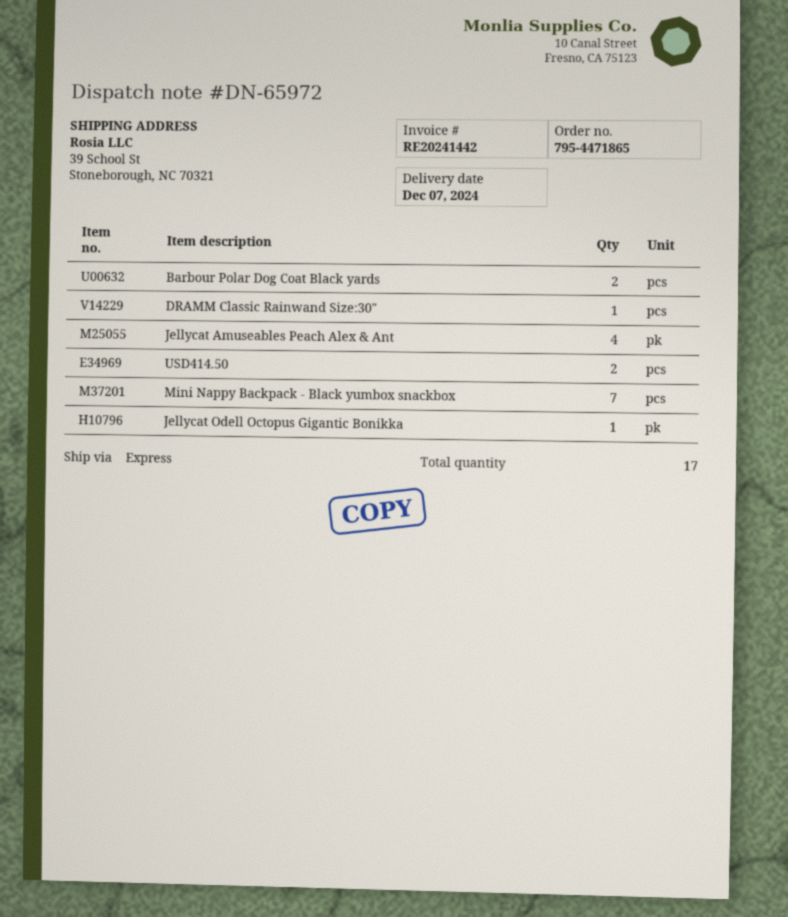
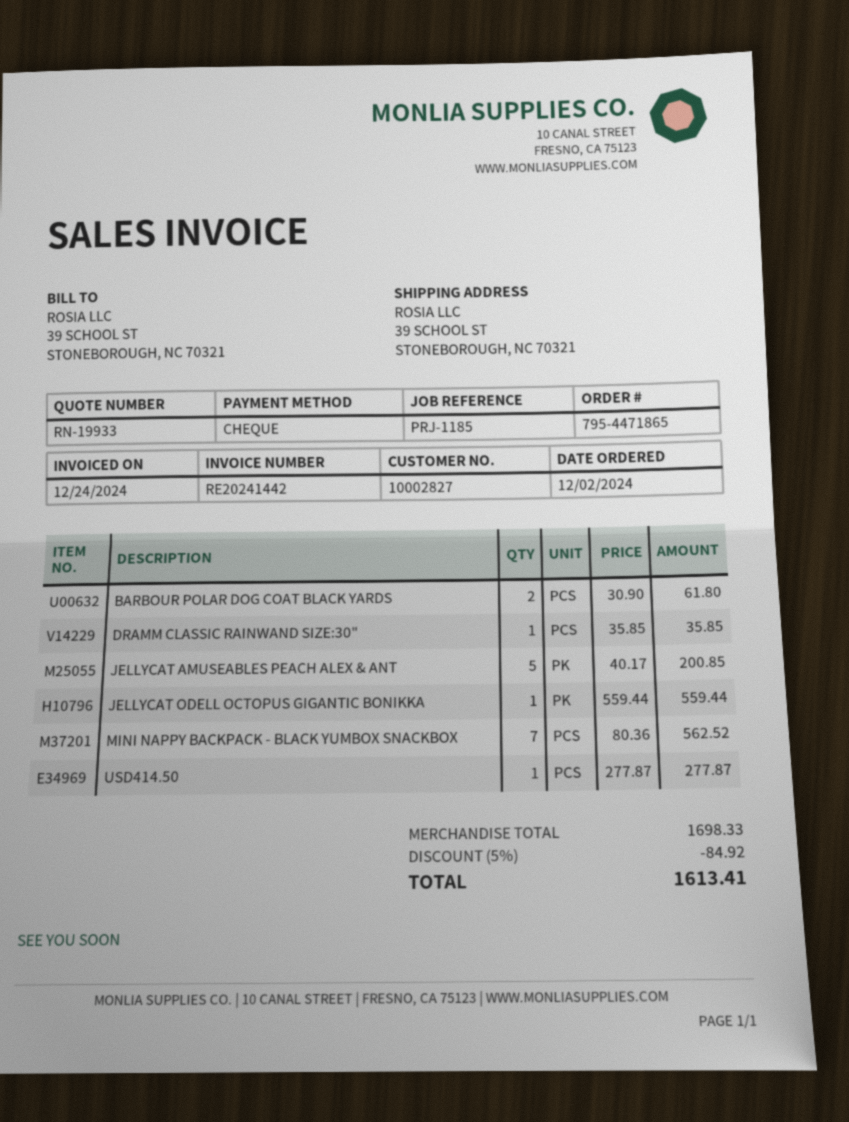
Jellycat Amuseables Peach Alex & Ant: 4 -> 5
USD414.50: 2 -> 1

